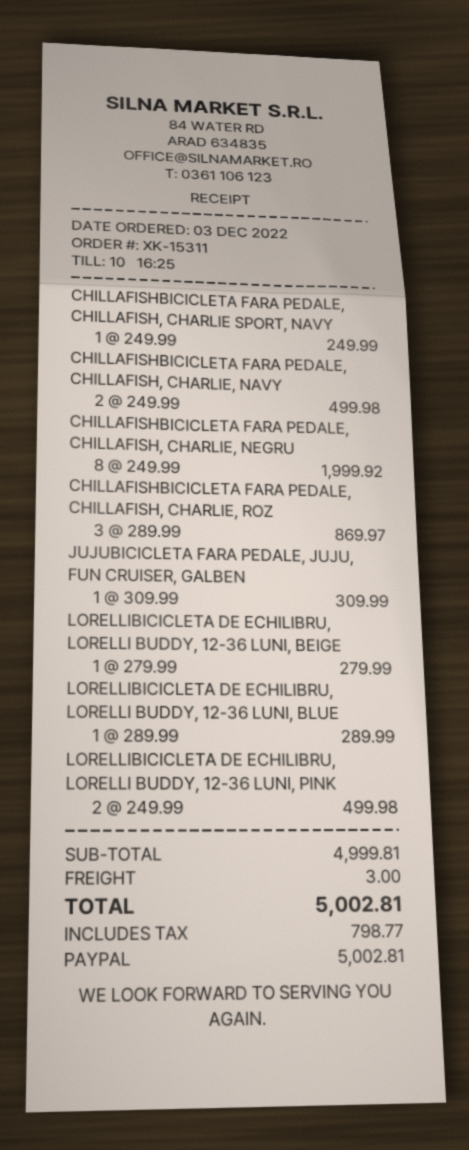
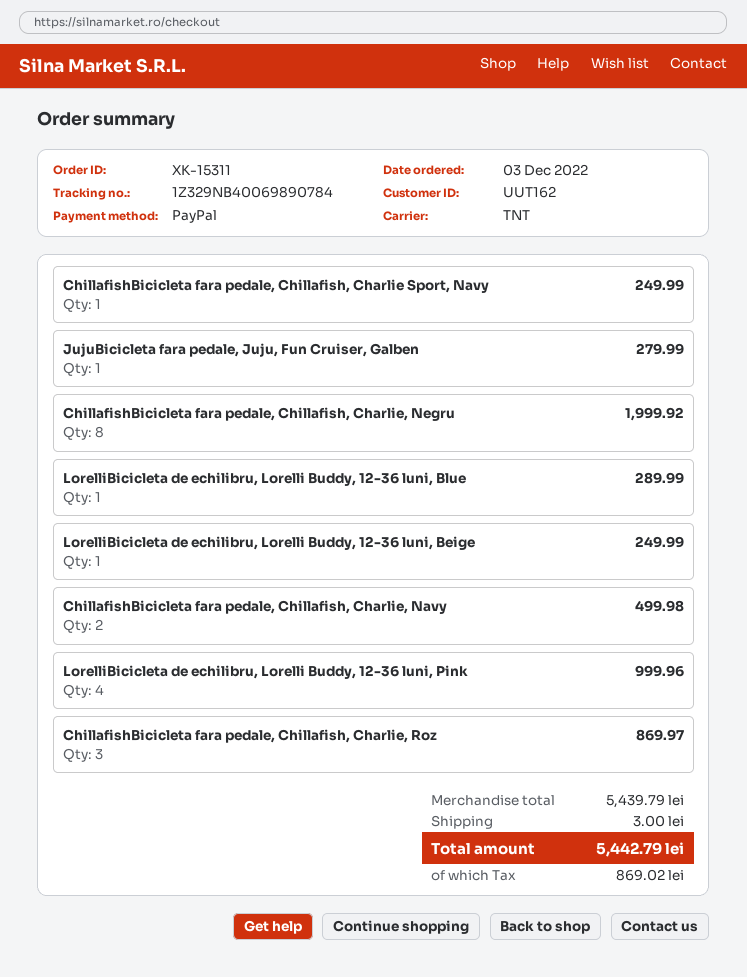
JUJUBICICLETA FARA PEDALE, JUJU, FUN CRUISER, GALBEN: 1 for 309.99 -> 1 for 279.99
LORELLIBICICLETA DE ECHILIBRU, LORELLI BUDDY, 12-36 LUNI, BEIGE: 1 for 279.99 -> 1 for 249.99
LORELLIBICICLETA DE ECHILIBRU, LORELLI BUDDY, 12-36 LUNI, PINK: 2 for 499.98 -> 4 for 999.96
subtotal: 4999.81 -> 5439.79
tax: 798.77 -> 869.02
total: 5002.81 -> 5442.79

